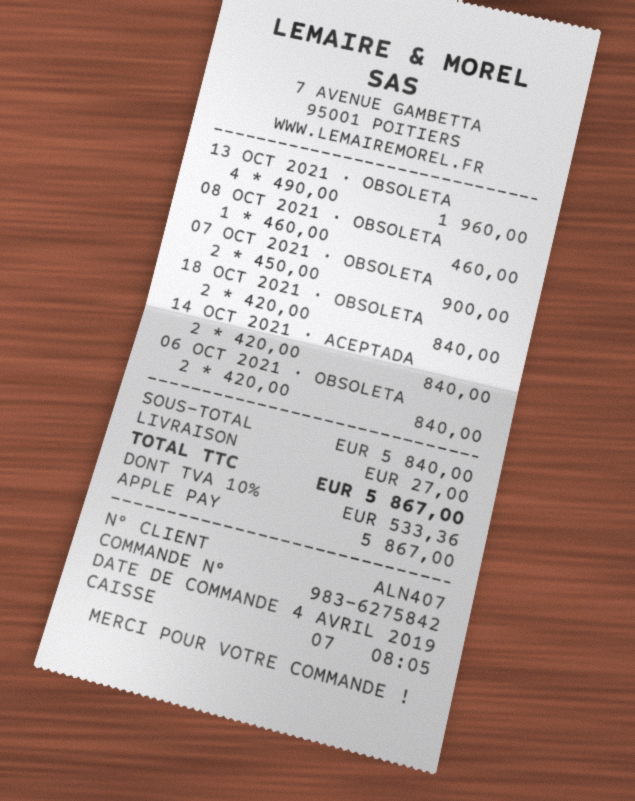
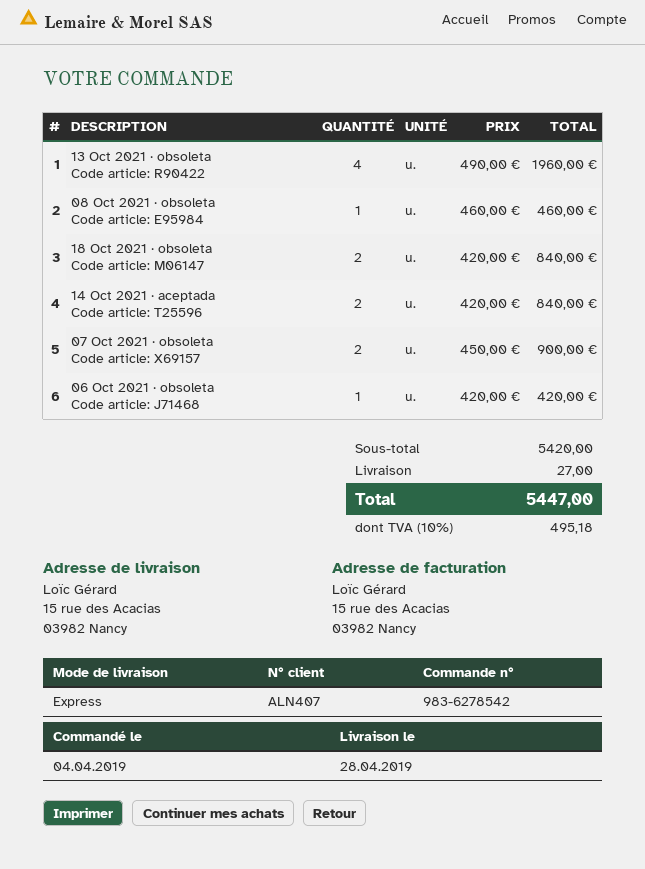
order number: 983-6275842 -> 983-6278542
06 OCT 2021 · OBSOLETA: 2 x 420.00 = 840.00 -> 1 x 420.00 = 420.00
subtotal: 5840.00 -> 5420.00
tax: 10% = 533.36 -> 10% = 495.18
total: 5867.00 -> 5447.00

